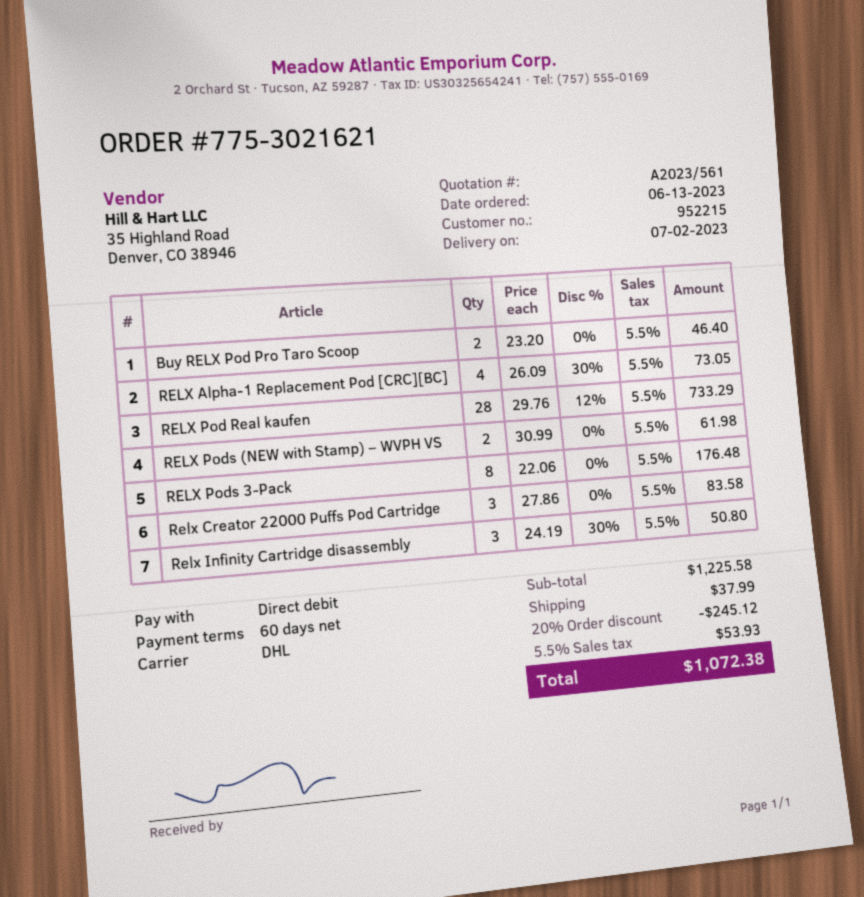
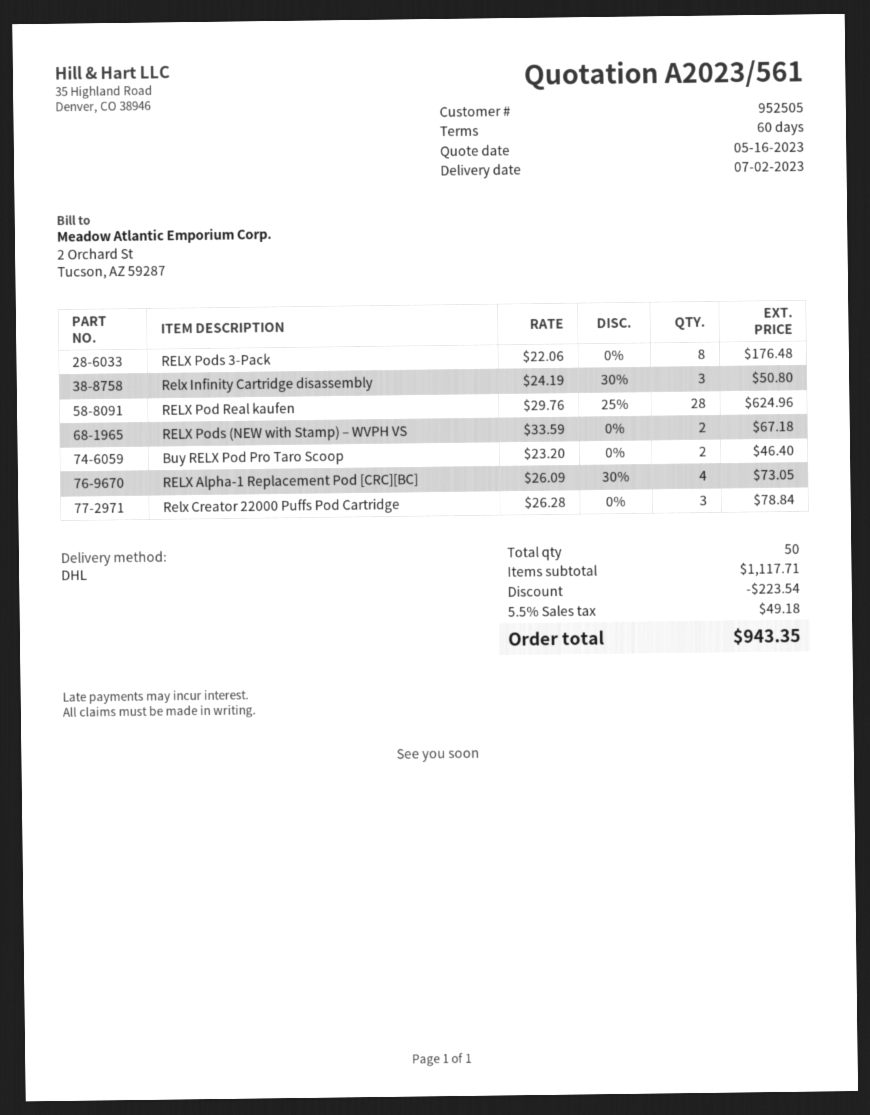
customer number: 952215 -> 952505
RELX Pod Real kaufen: 28 x 29.76 - 12% = 733.29 -> 28 x 29.76 - 25% = 624.96
RELX Pods (NEW with Stamp) – WVPH VS: 2 x 30.99 = 61.98 -> 2 x 33.59 = 67.18
Relx Creator 22000 Puffs Pod Cartridge: 3 x 27.86 = 83.58 -> 3 x 26.28 = 78.84
subtotal: 1225.58 -> 1117.71
discount: 245.12 -> 223.54
shipping: 37.99 -> none
tax: 5.5% = 53.93 -> 5.5% = 49.18
total: 1072.38 -> 943.35

